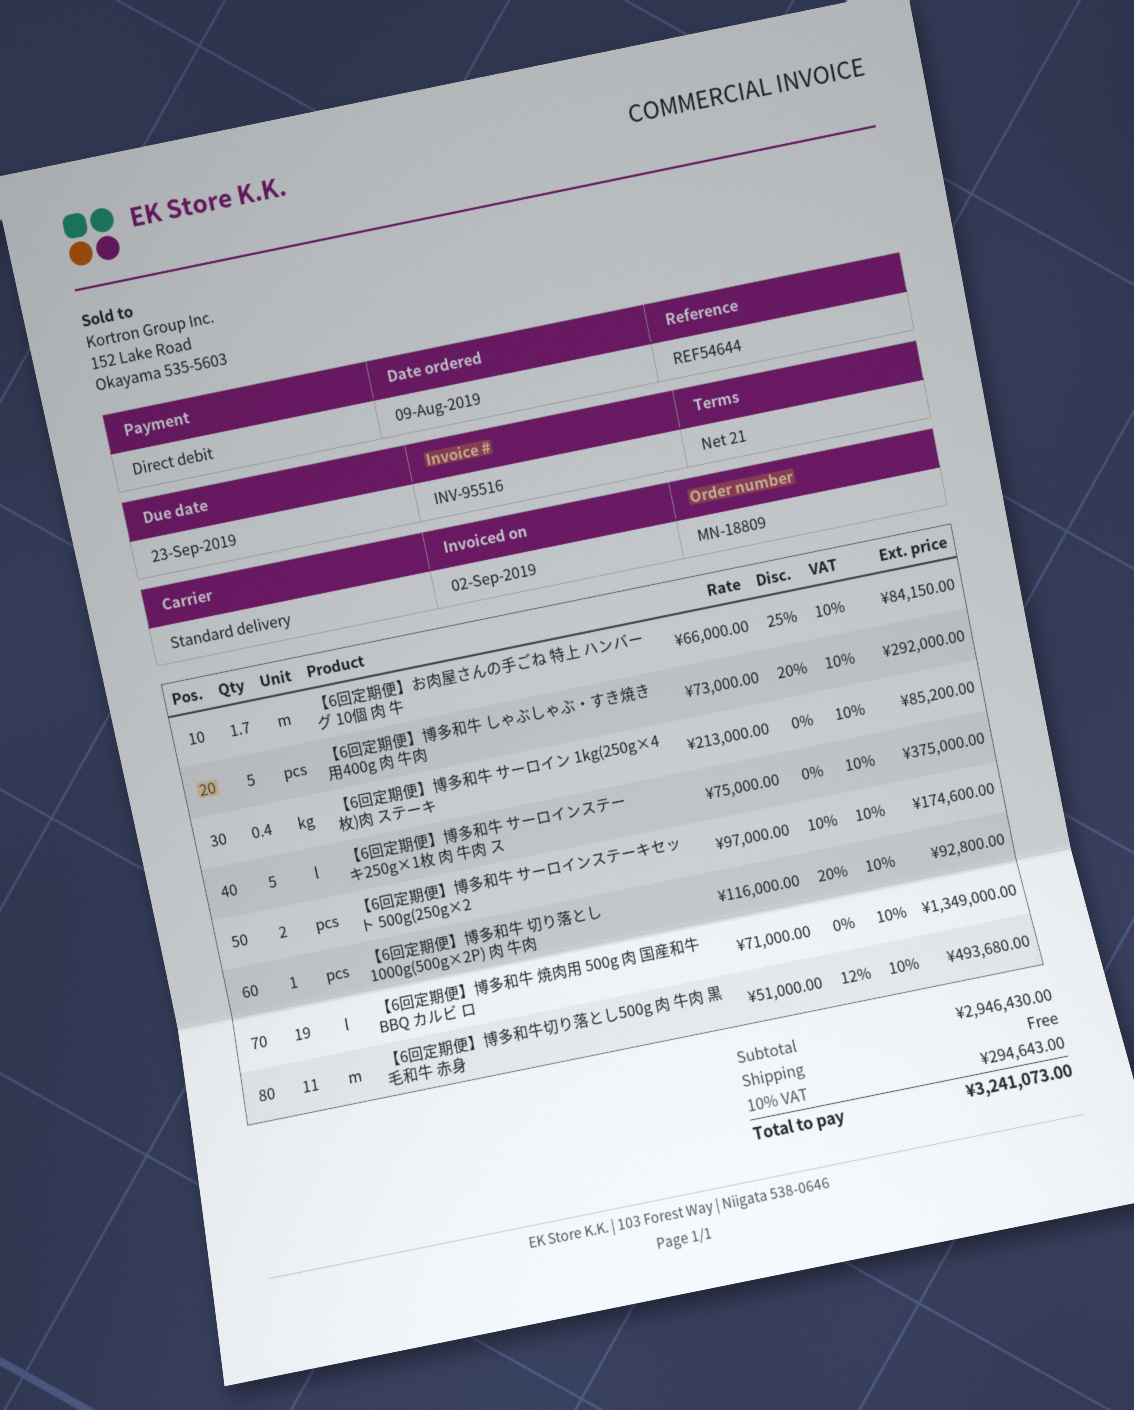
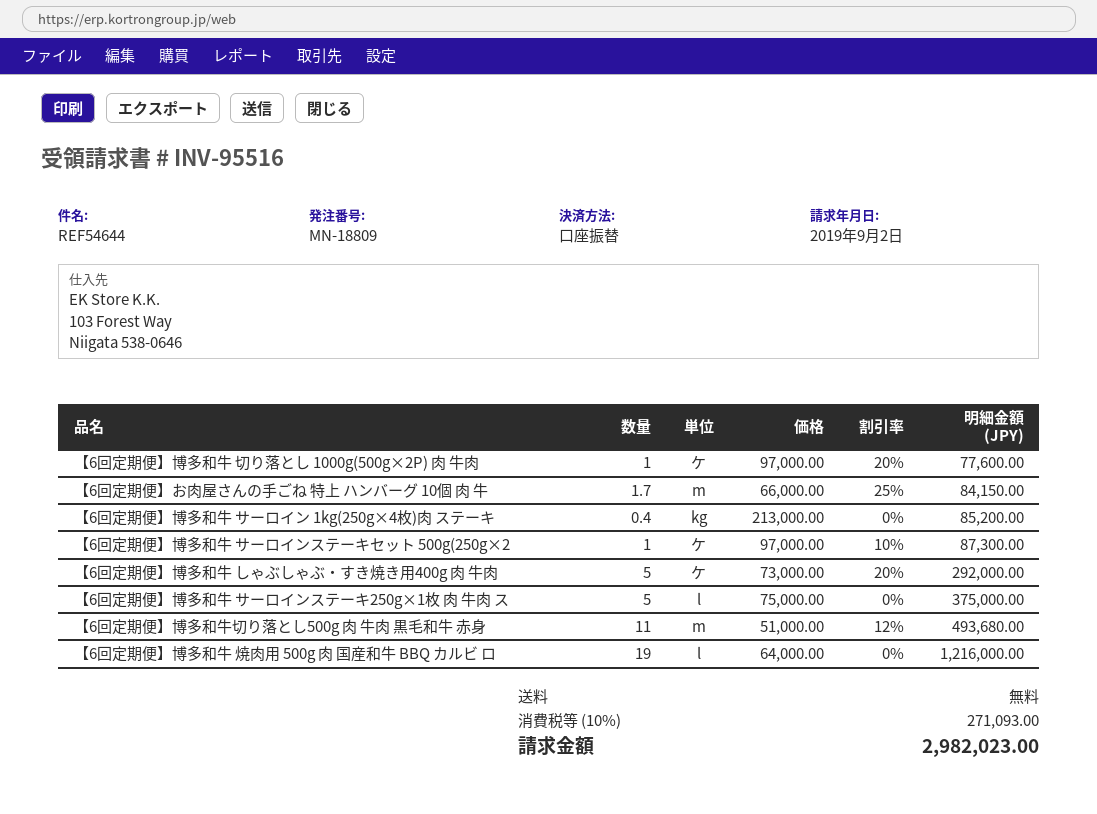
【6回定期便】博多和牛 サーロインステーキセット 500g(250g×2: 2 x 97000.00 - 10% = 174600.00 -> 1 x 97000.00 - 10% = 87300.00
【6回定期便】博多和牛 切り落とし 1000g(500g×2P) 肉 牛肉: 1 x 116000.00 - 20% = 92800.00 -> 1 x 97000.00 - 20% = 77600.00
【6回定期便】博多和牛 焼肉用 500g 肉 国産和牛 BBQ カルビ ロ: 19 x 71000.00 = 1349000.00 -> 19 x 64000.00 = 1216000.00
tax: 10% = 294643.00 -> 10% = 271093.00
total: 3241073.00 -> 2982023.00

